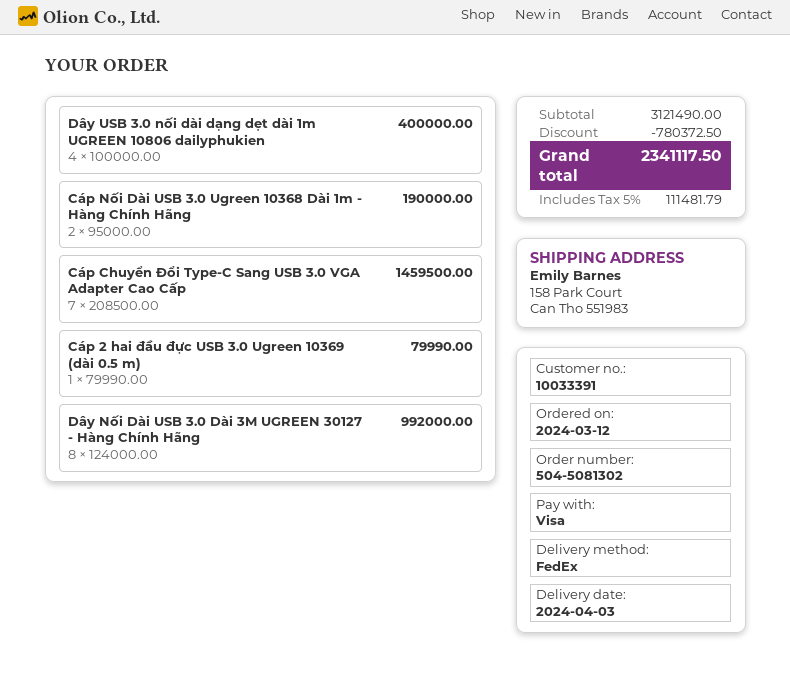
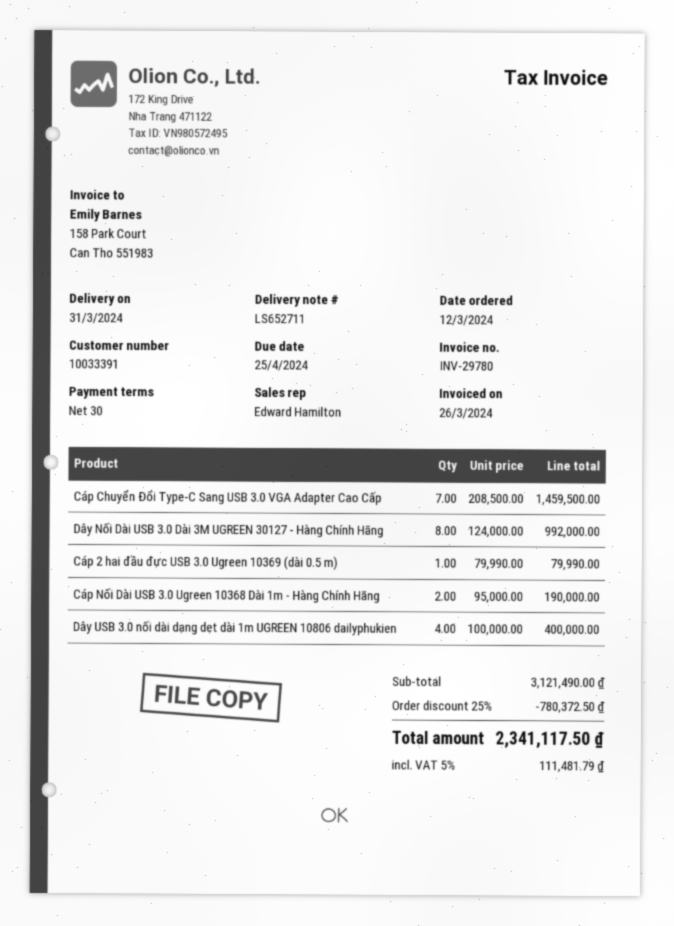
delivery date: 2024-04-03 -> 2024-03-31

